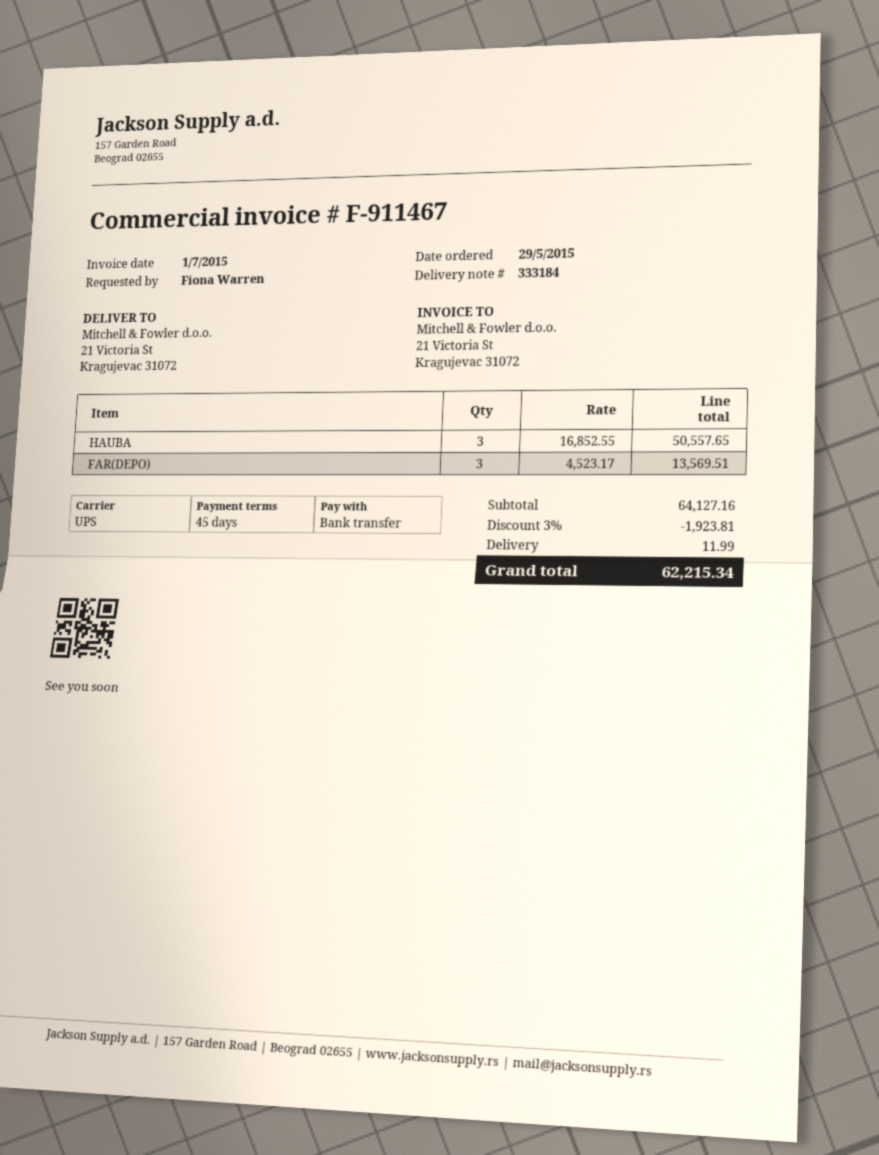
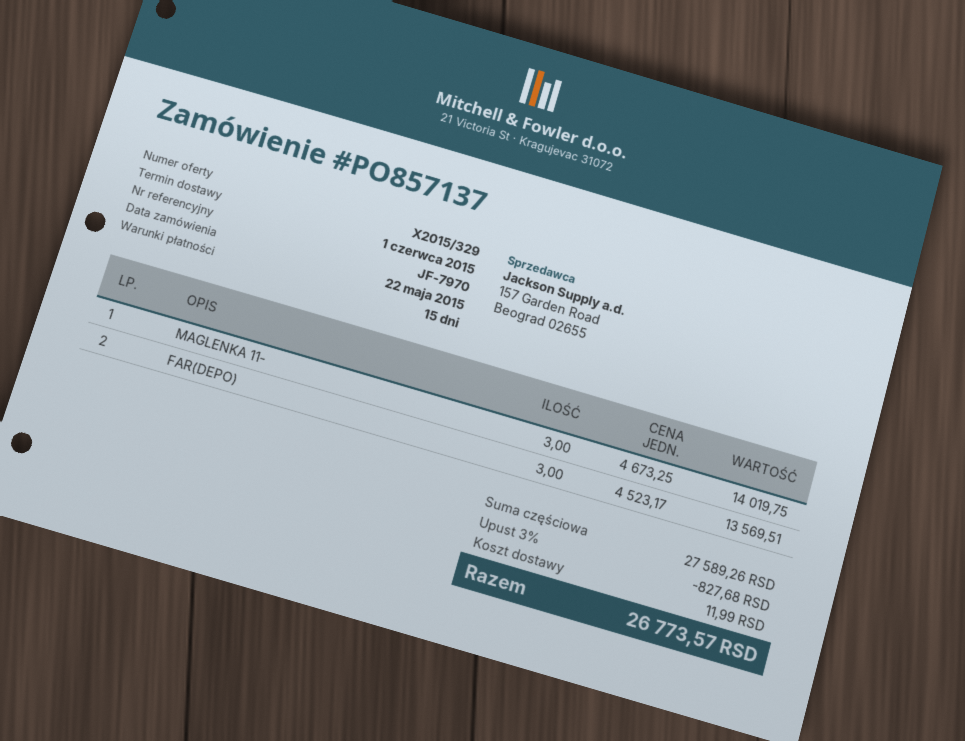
order date: 2015-05-29 -> 2015-05-22
payment terms: 45 days -> 15 days
HAUBA: 3 x 16852.55 = 50557.65 -> none
MAGLENKA 11-: none -> 3 x 4673.25 = 14019.75
subtotal: 64127.16 -> 27589.26
discount: 3% = 1923.81 -> 3% = 827.68
total: 62215.34 -> 26773.57

